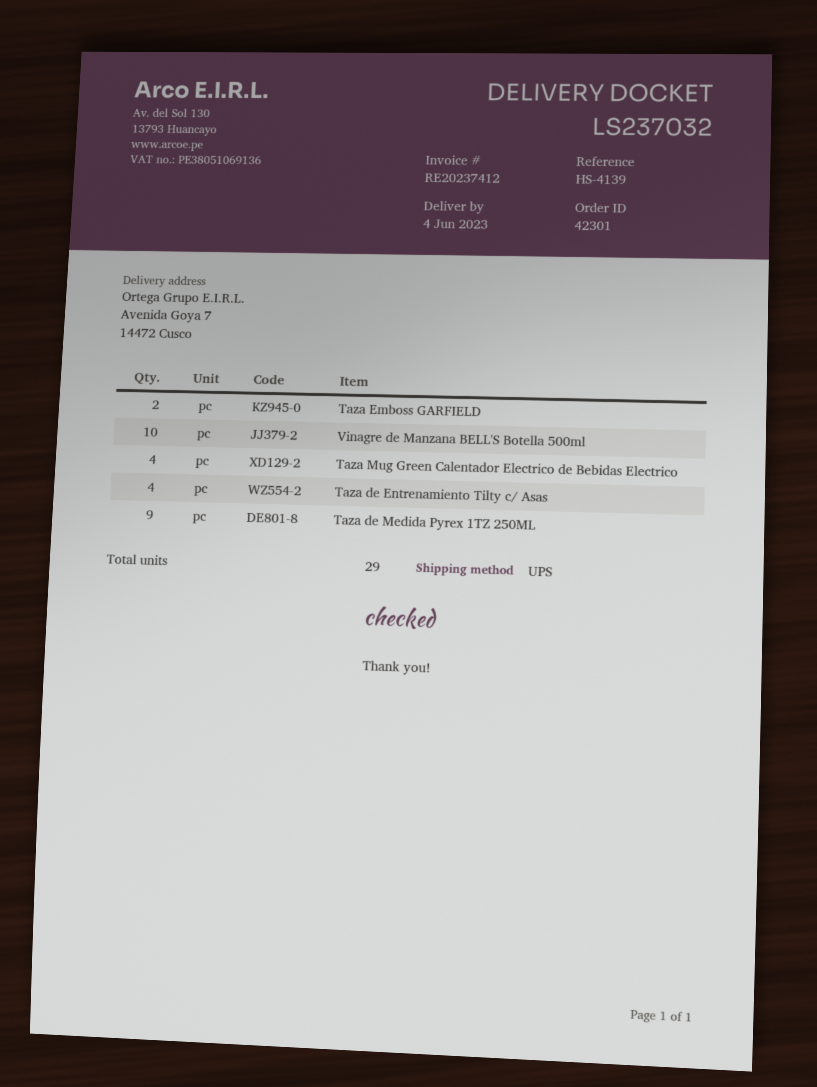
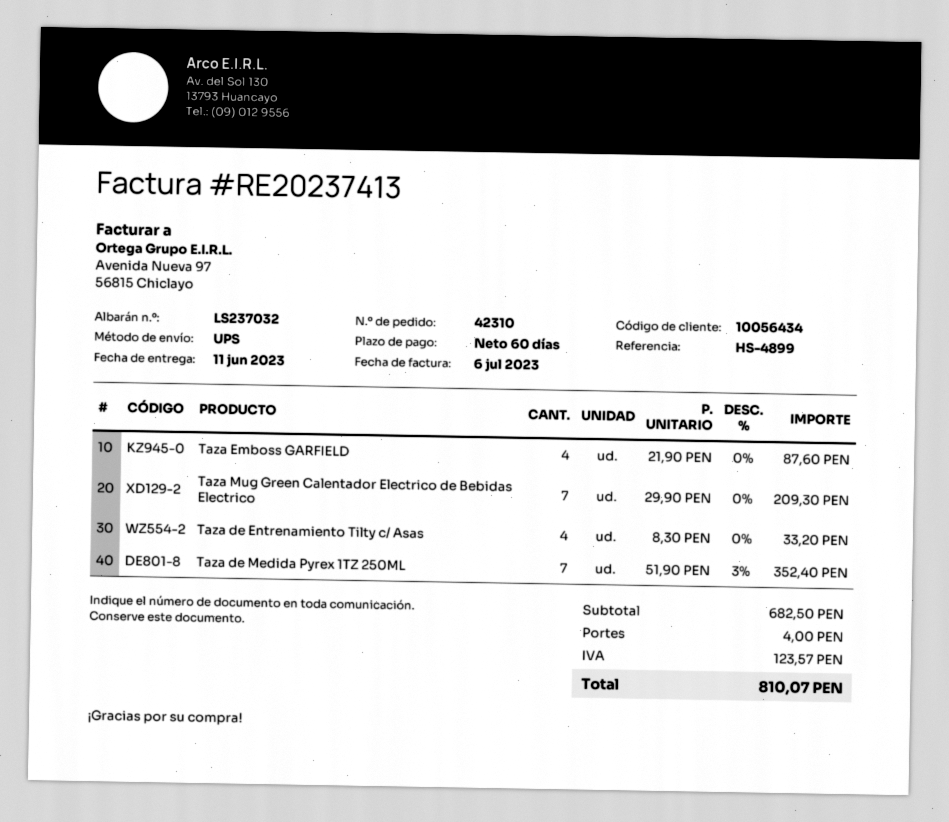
order number: 42301 -> 42310
delivery date: 2023-06-04 -> 2023-06-11
invoice number: RE20237412 -> RE20237413
reference: HS-4139 -> HS-4899
Taza Emboss GARFIELD: 2 -> 4
Vinagre de Manzana BELL'S Botella 500ml: 10 -> none
Taza Mug Green Calentador Electrico de Bebidas Electrico: 4 -> 7
Taza de Medida Pyrex 1TZ 250ML: 9 -> 7

